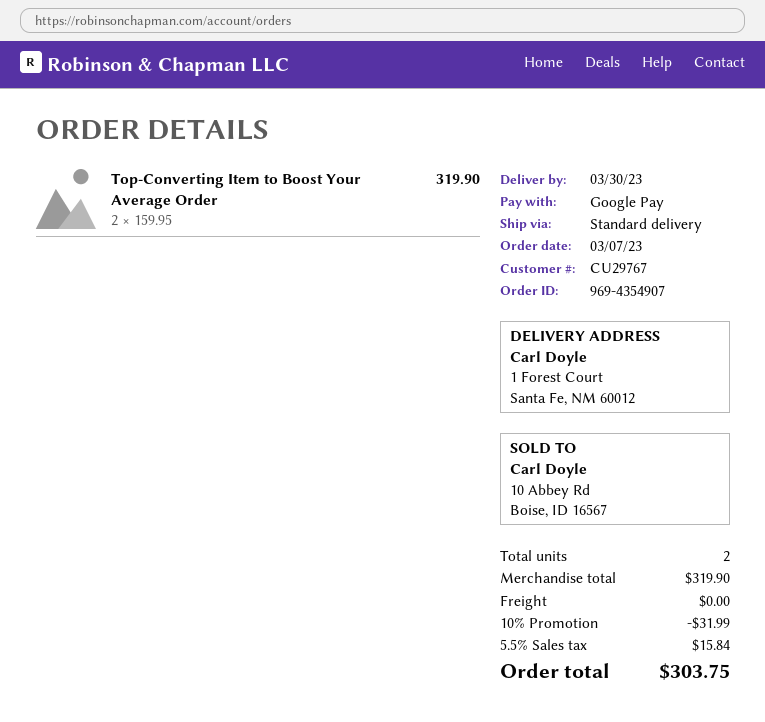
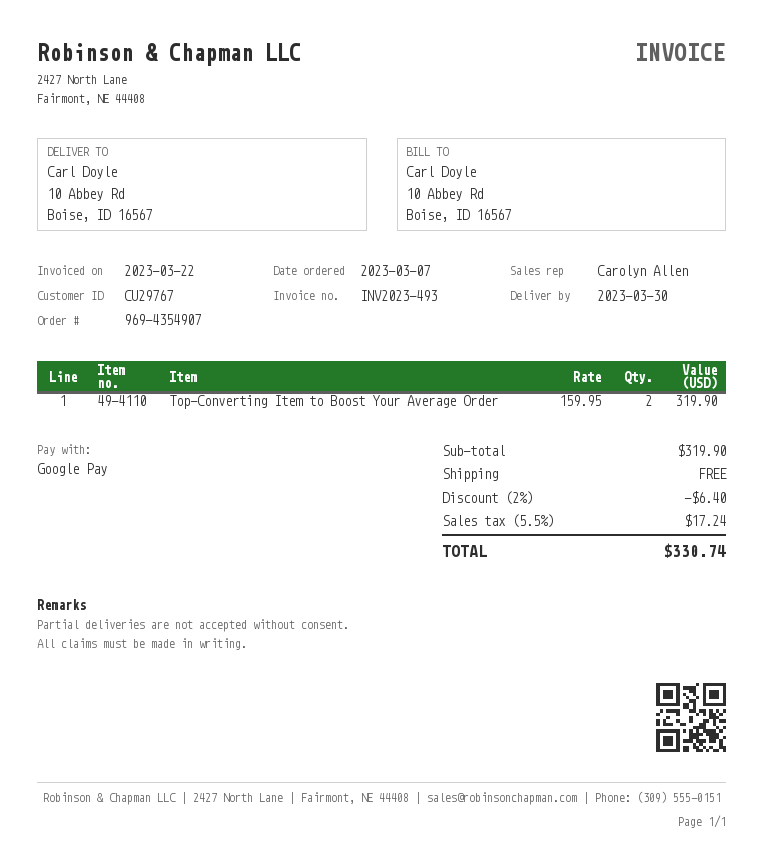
ship to: 1 Forest Court, Santa Fe, NM 60012 -> 10 Abbey Rd, Boise, ID 16567
discount: 10% = 31.99 -> 2% = 6.40
tax: 5.5% = 15.84 -> 5.5% = 17.24
total: 303.75 -> 330.74

